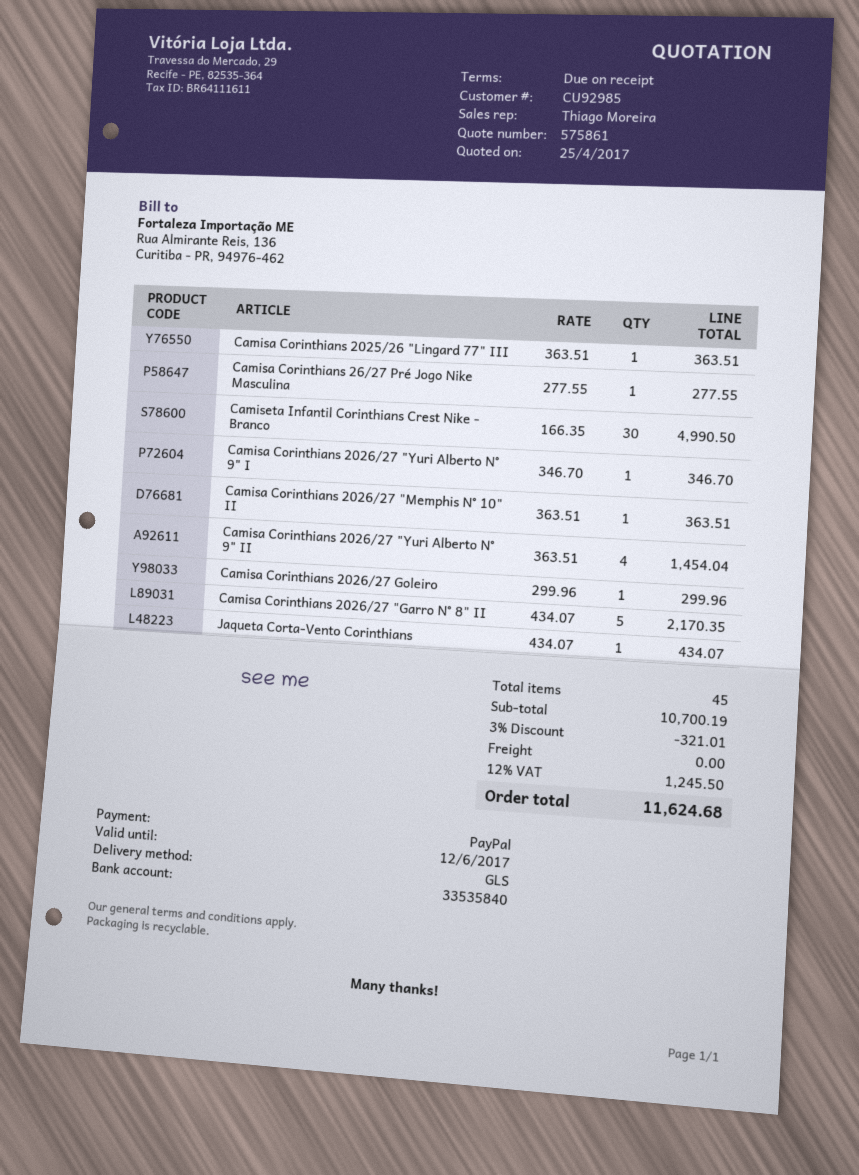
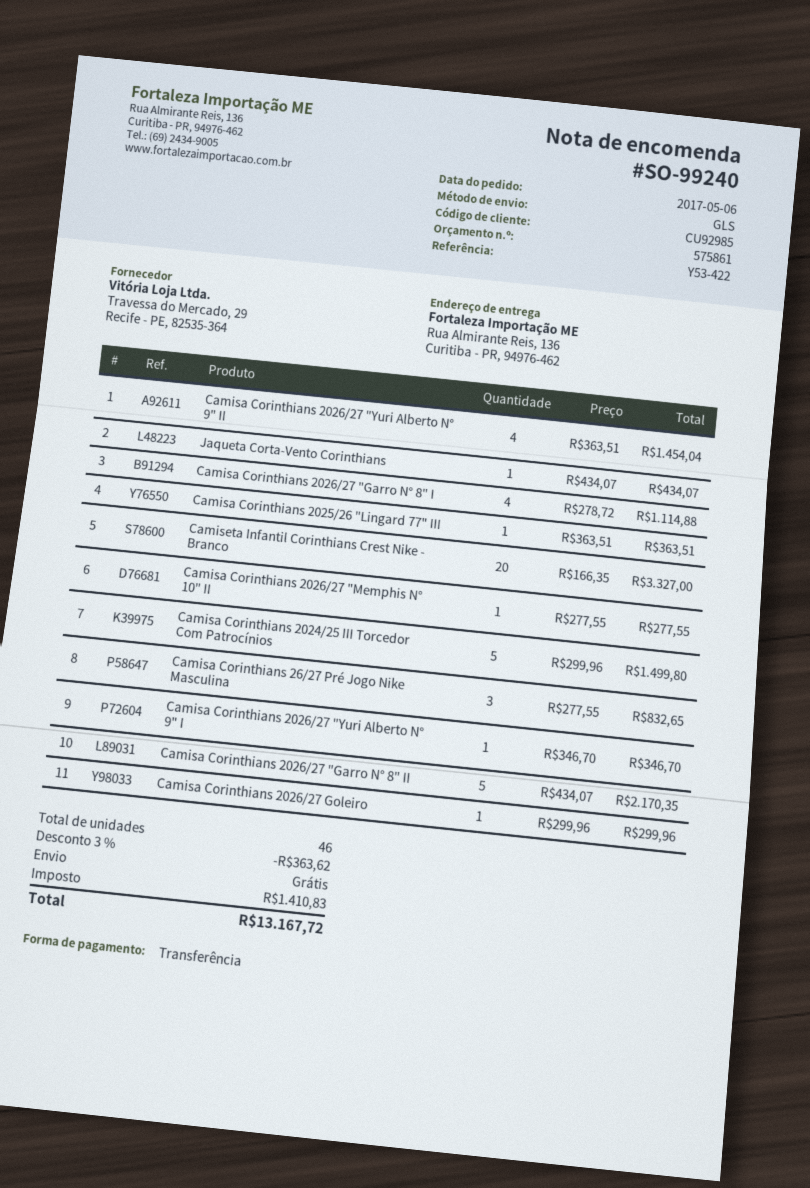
payment method: PayPal -> bank transfer
Camisa Corinthians 26/27 Pré Jogo Nike Masculina: 1 x 277.55 = 277.55 -> 3 x 277.55 = 832.65
Camiseta Infantil Corinthians Crest Nike - Branco: 30 x 166.35 = 4990.50 -> 20 x 166.35 = 3327.00
Camisa Corinthians 2026/27 "Memphis N° 10" II: 1 x 363.51 = 363.51 -> 1 x 277.55 = 277.55
Camisa Corinthians 2026/27 "Garro N° 8" I: none -> 4 x 278.72 = 1114.88
Camisa Corinthians 2024/25 III Torcedor Com Patrocínios: none -> 5 x 299.96 = 1499.80
total quantity: 45 -> 46
discount: 3% = 321.01 -> 3% = 363.62
tax: 1245.50 -> 1410.83
total: 11624.68 -> 13167.72

